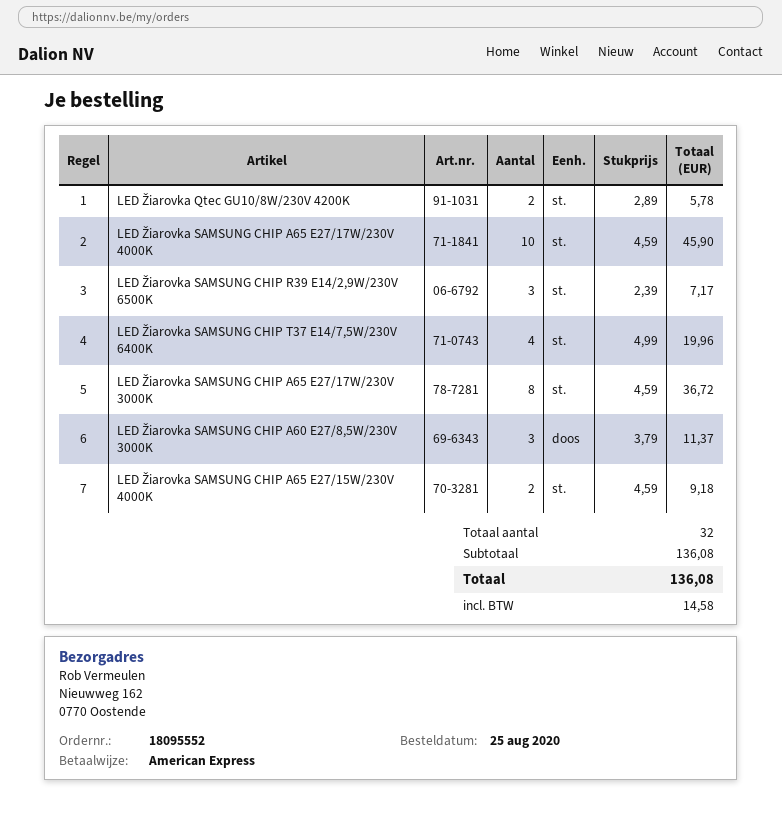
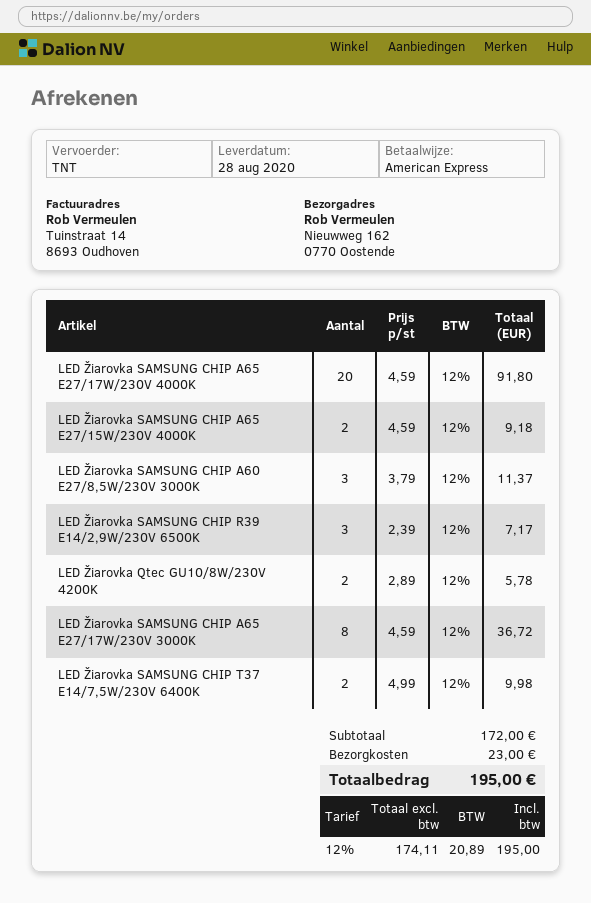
LED Žiarovka SAMSUNG CHIP A65 E27/17W/230V 4000K: 10 x 4.59 = 45.90 -> 20 x 4.59 = 91.80
LED Žiarovka SAMSUNG CHIP T37 E14/7,5W/230V 6400K: 4 x 4.99 = 19.96 -> 2 x 4.99 = 9.98
subtotal: 136.08 -> 172.00
shipping: none -> 23.00
tax: 14.58 -> 20.89
total: 136.08 -> 195.00

